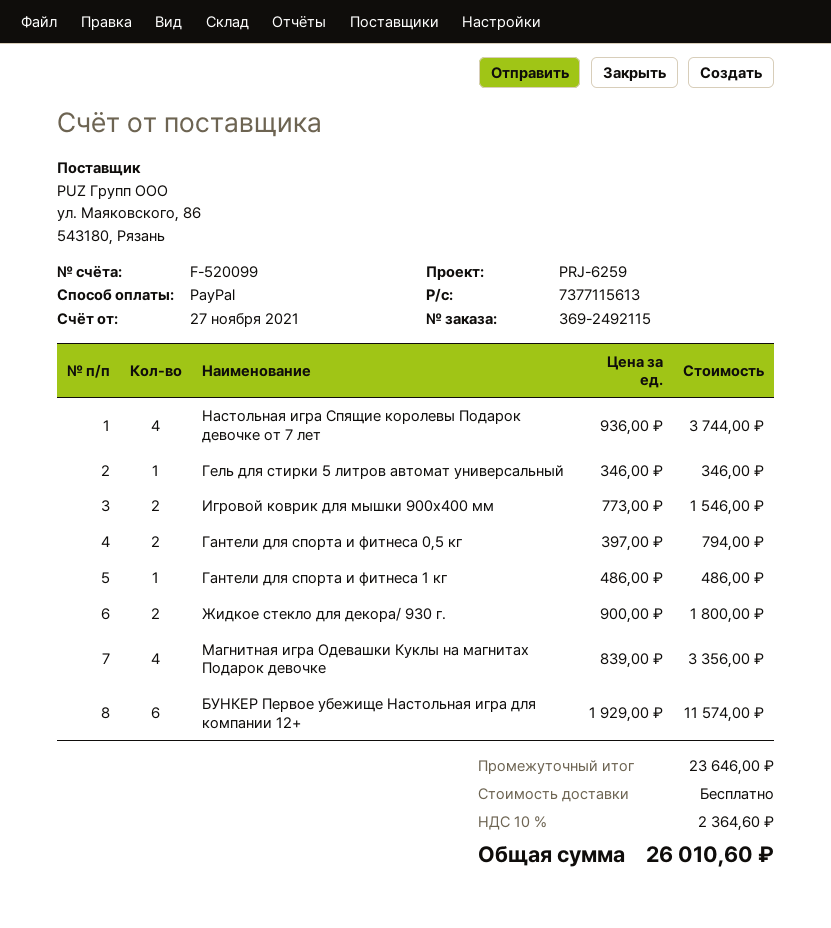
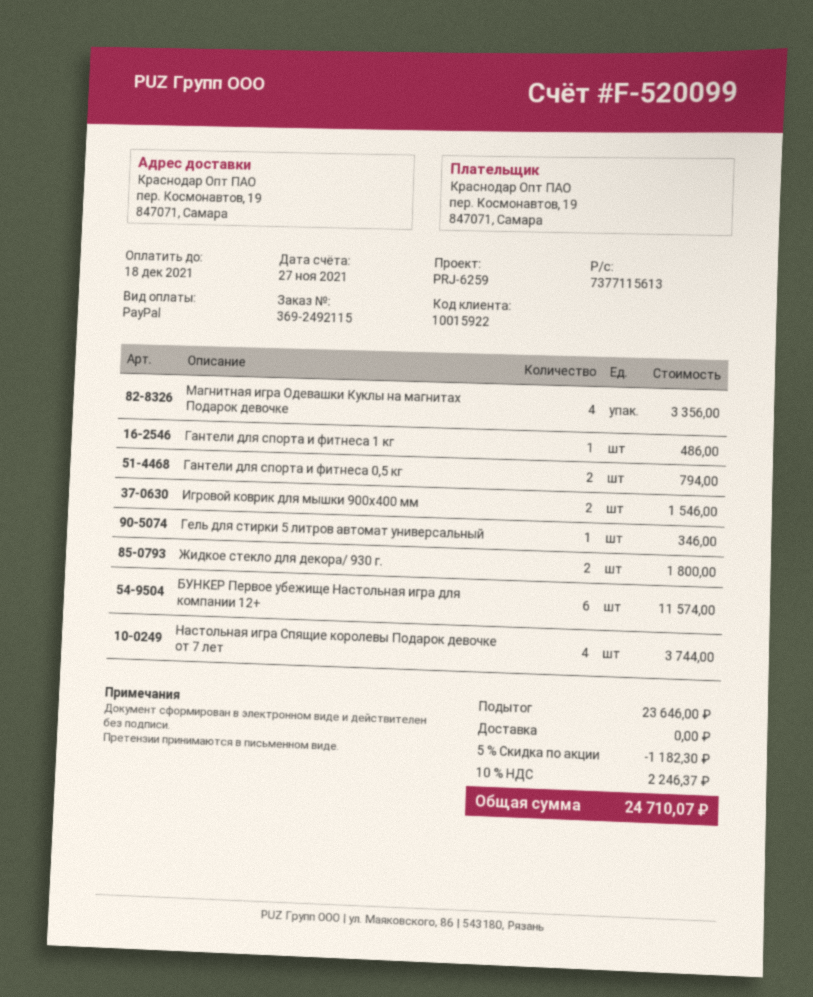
discount: none -> 5% = 1182.30
tax: 10% = 2364.60 -> 10% = 2246.37
total: 26010.60 -> 24710.07

